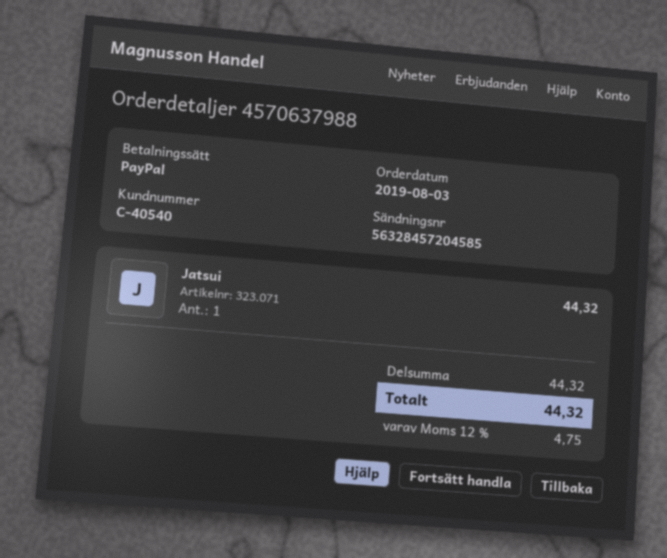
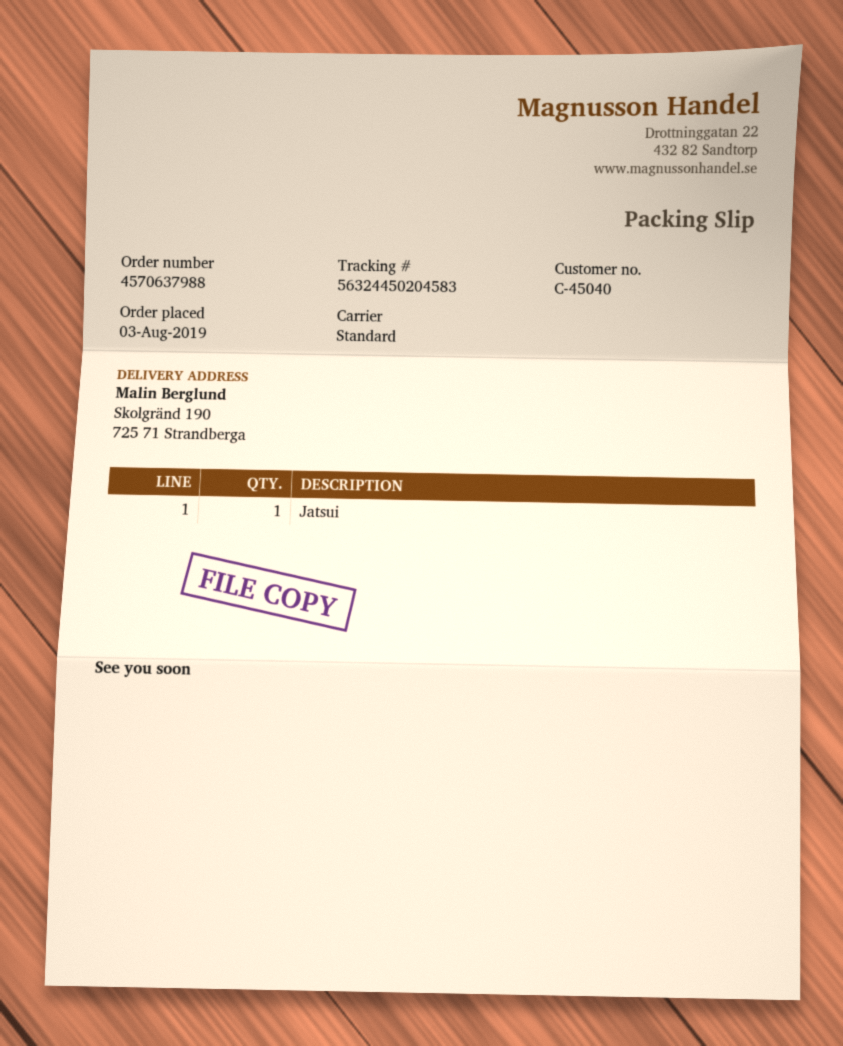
customer number: C-40540 -> C-45040
tracking number: 56328457204585 -> 56324450204583

